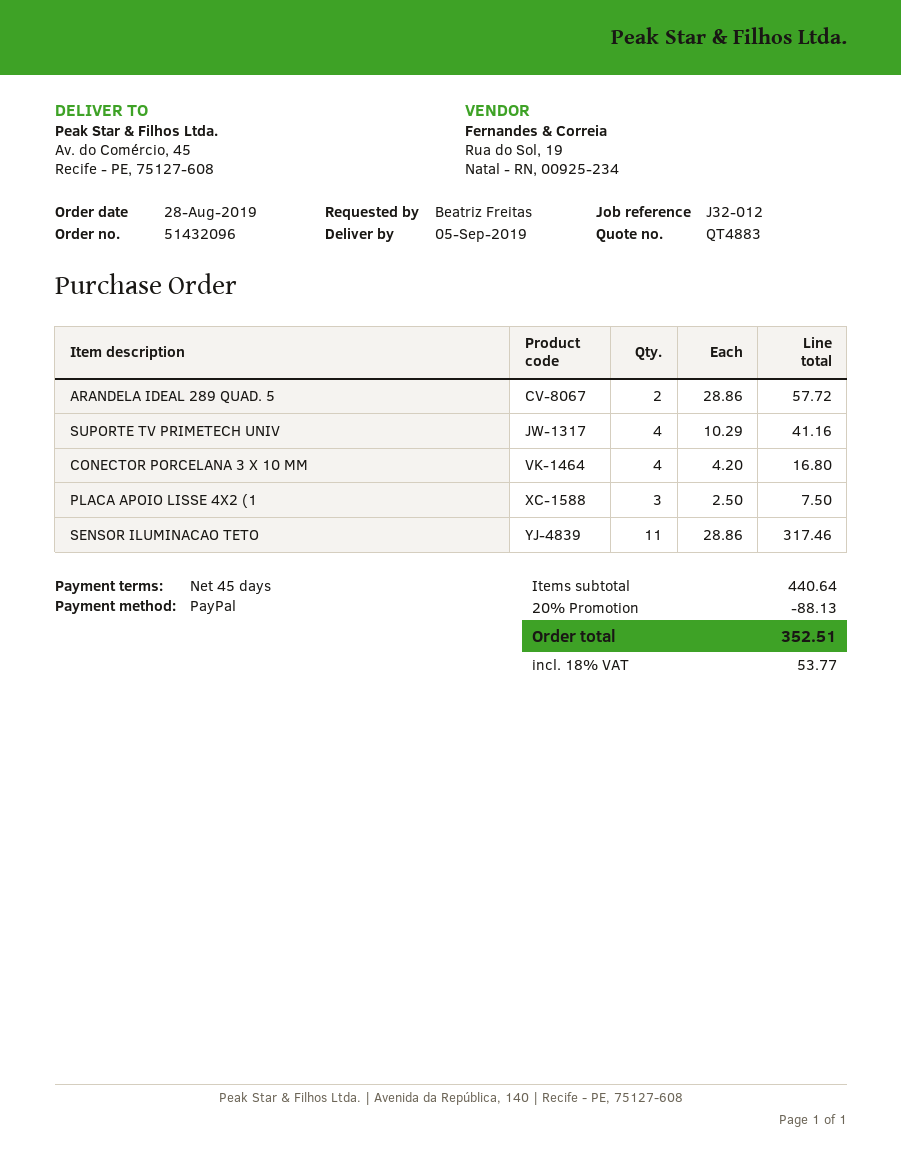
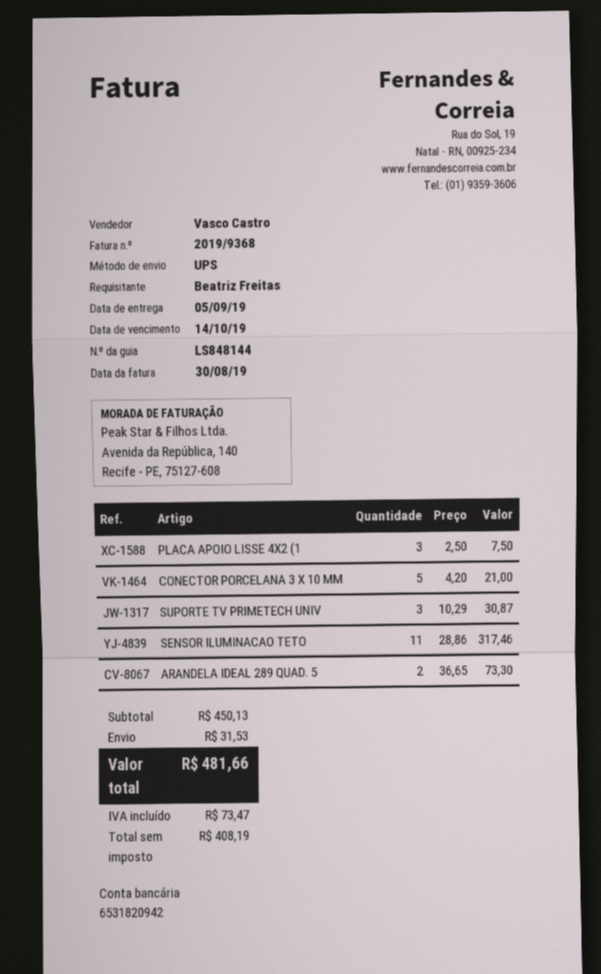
ARANDELA IDEAL 289 QUAD. 5: 2 x 28.86 = 57.72 -> 2 x 36.65 = 73.30
SUPORTE TV PRIMETECH UNIV: 4 x 10.29 = 41.16 -> 3 x 10.29 = 30.87
CONECTOR PORCELANA 3 X 10 MM: 4 x 4.20 = 16.80 -> 5 x 4.20 = 21.00
subtotal: 440.64 -> 450.13
discount: 20% = 88.13 -> none
shipping: none -> 31.53
tax: 53.77 -> 73.47
total: 352.51 -> 481.66

